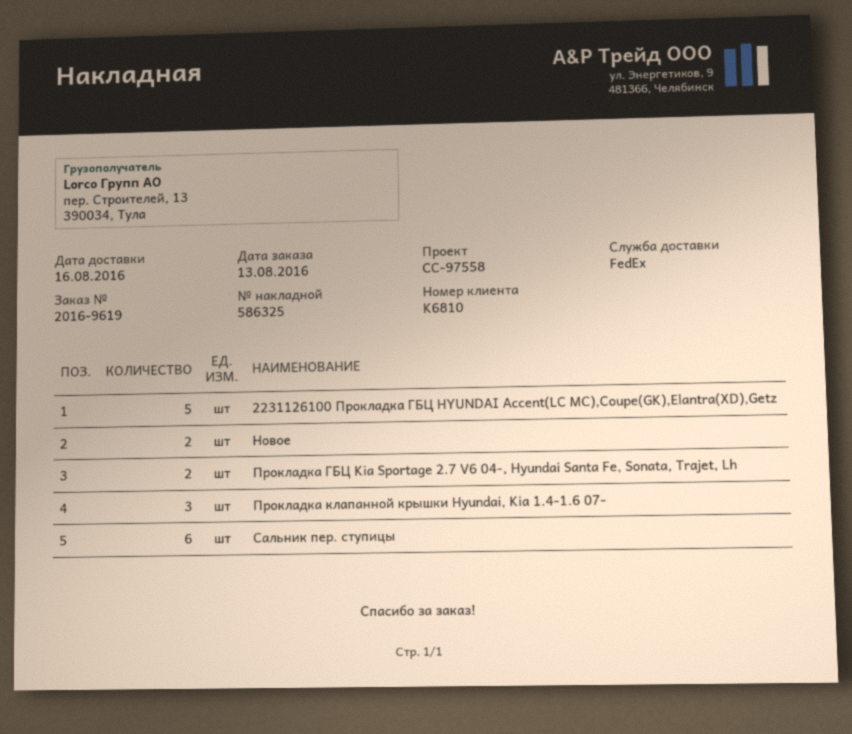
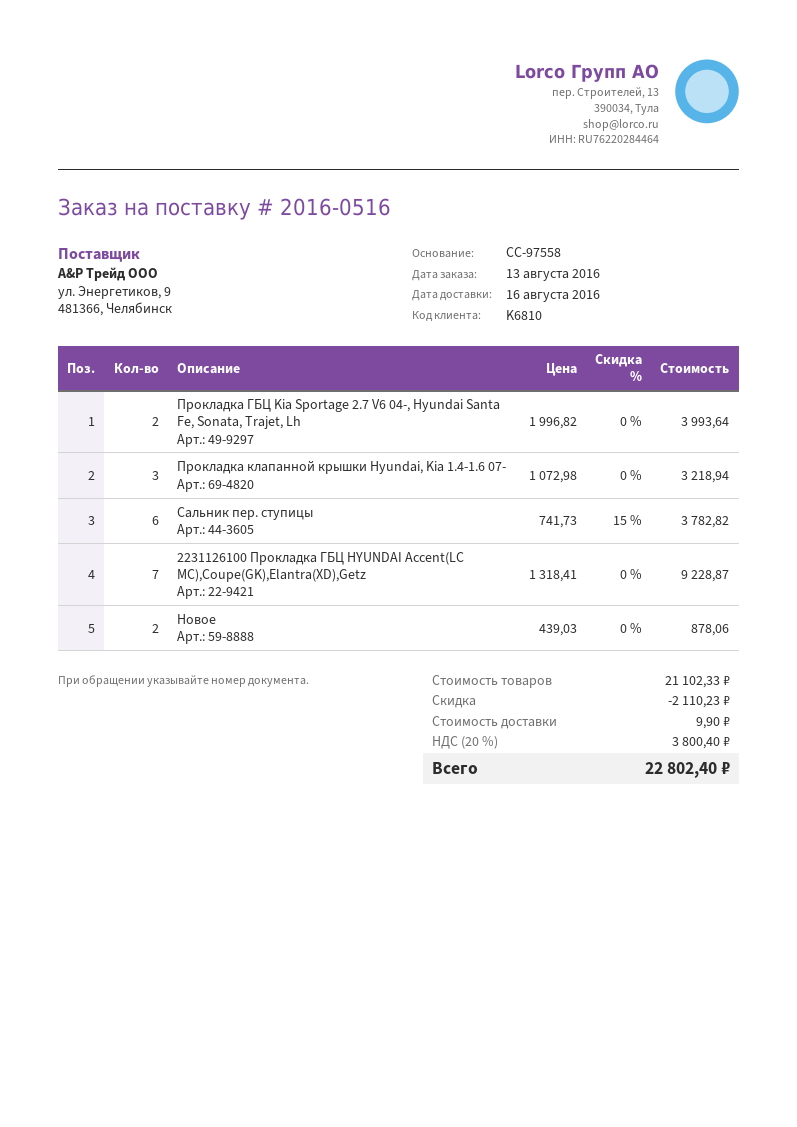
order number: 2016-9619 -> 2016-0516
2231126100 Прокладка ГБЦ HYUNDAI Accent(LC MC),Coupe(GK),Elantra(XD),Getz: 5 -> 7

